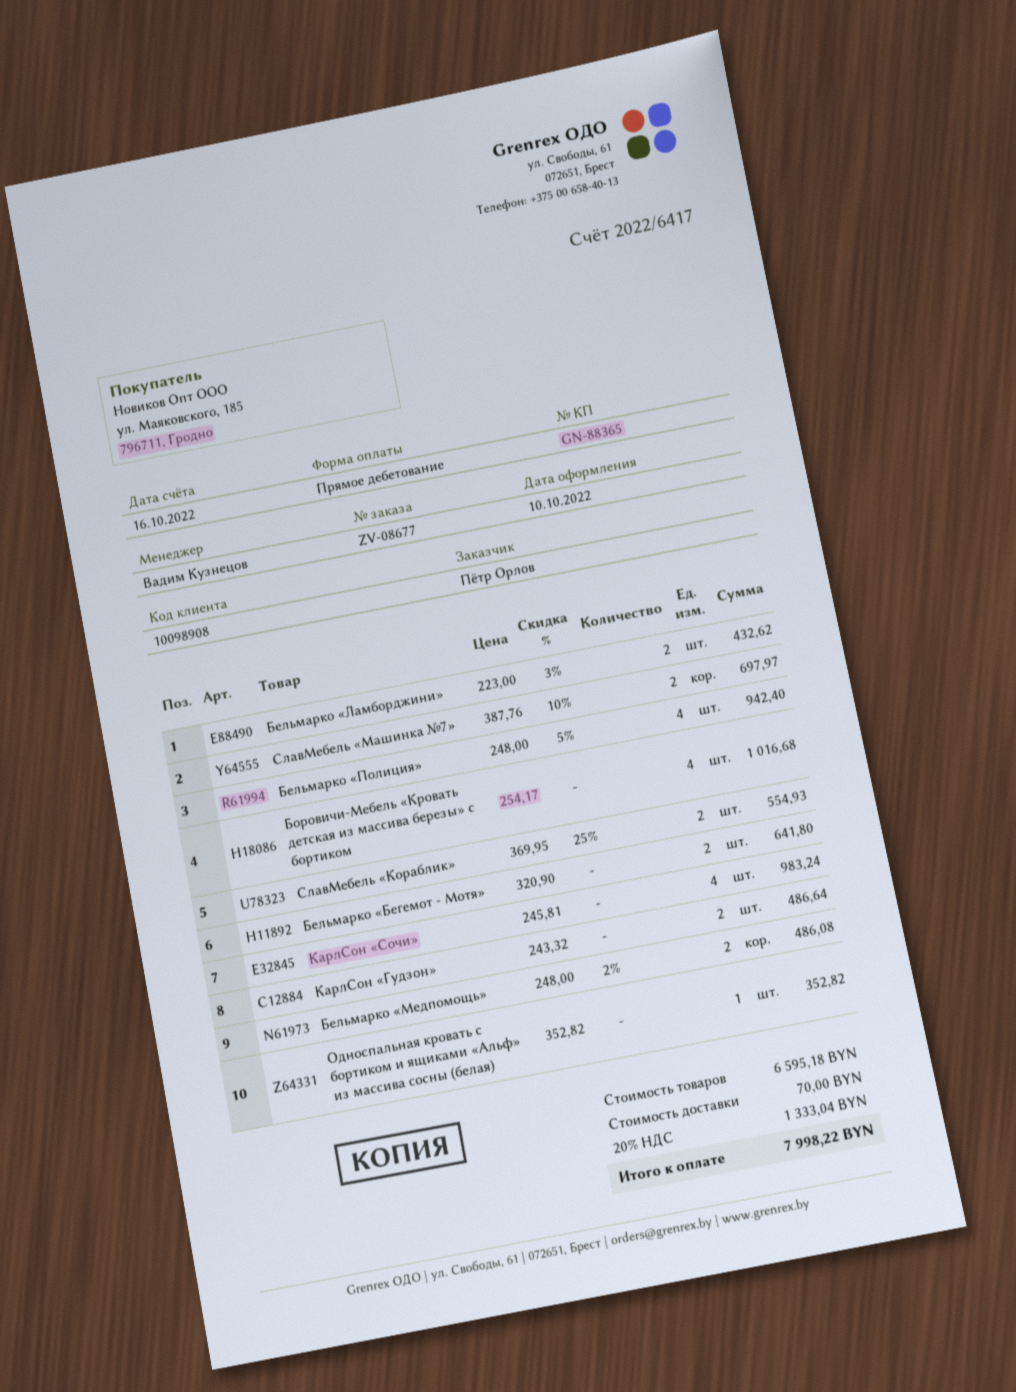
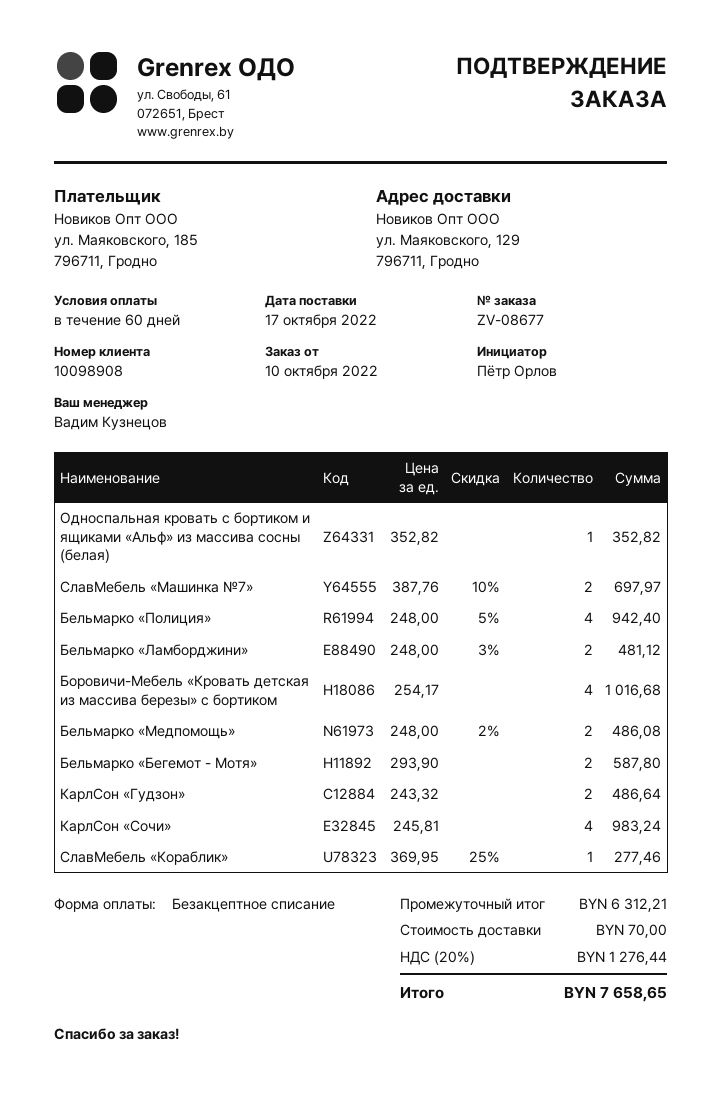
Бельмарко «Ламборджини»: 2 x 223.00 - 3% = 432.62 -> 2 x 248.00 - 3% = 481.12
СлавМебель «Кораблик»: 2 x 369.95 - 25% = 554.93 -> 1 x 369.95 - 25% = 277.46
Бельмарко «Бегемот - Мотя»: 2 x 320.90 = 641.80 -> 2 x 293.90 = 587.80
subtotal: 6595.18 -> 6312.21
tax: 20% = 1333.04 -> 20% = 1276.44
total: 7998.22 -> 7658.65

